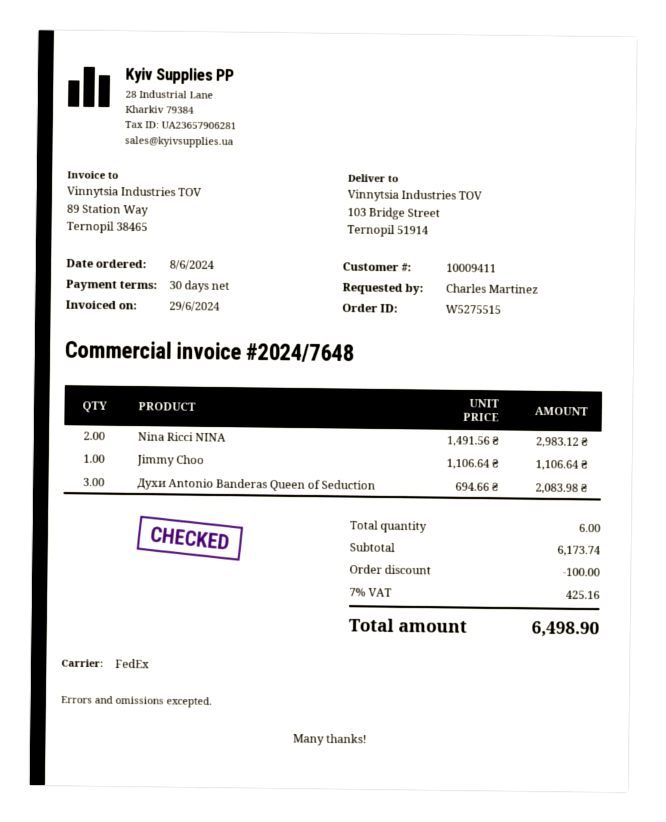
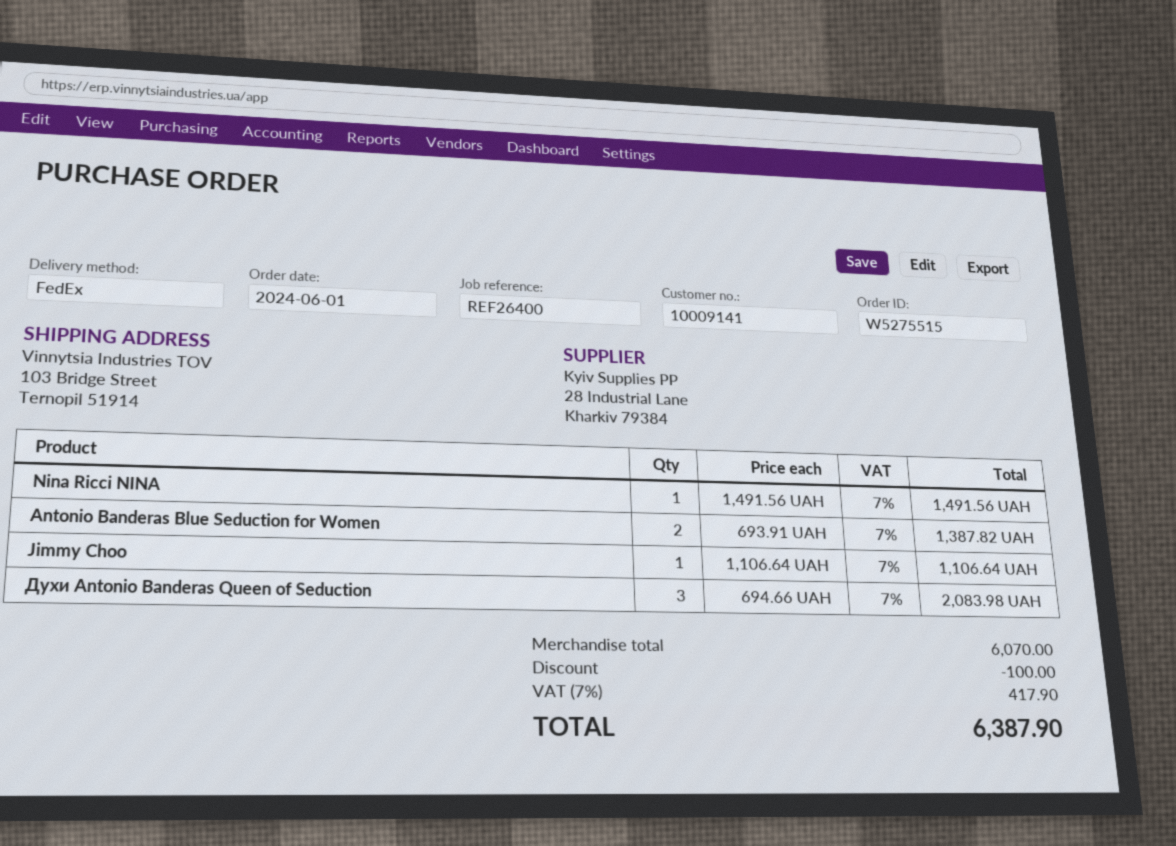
order date: 2024-06-08 -> 2024-06-01
customer number: 10009411 -> 10009141
Nina Ricci NINA: 2 x 1491.56 = 2983.12 -> 1 x 1491.56 = 1491.56
Antonio Banderas Blue Seduction for Women: none -> 2 x 693.91 = 1387.82
subtotal: 6173.74 -> 6070.00
tax: 7% = 425.16 -> 7% = 417.90
total: 6498.90 -> 6387.90

